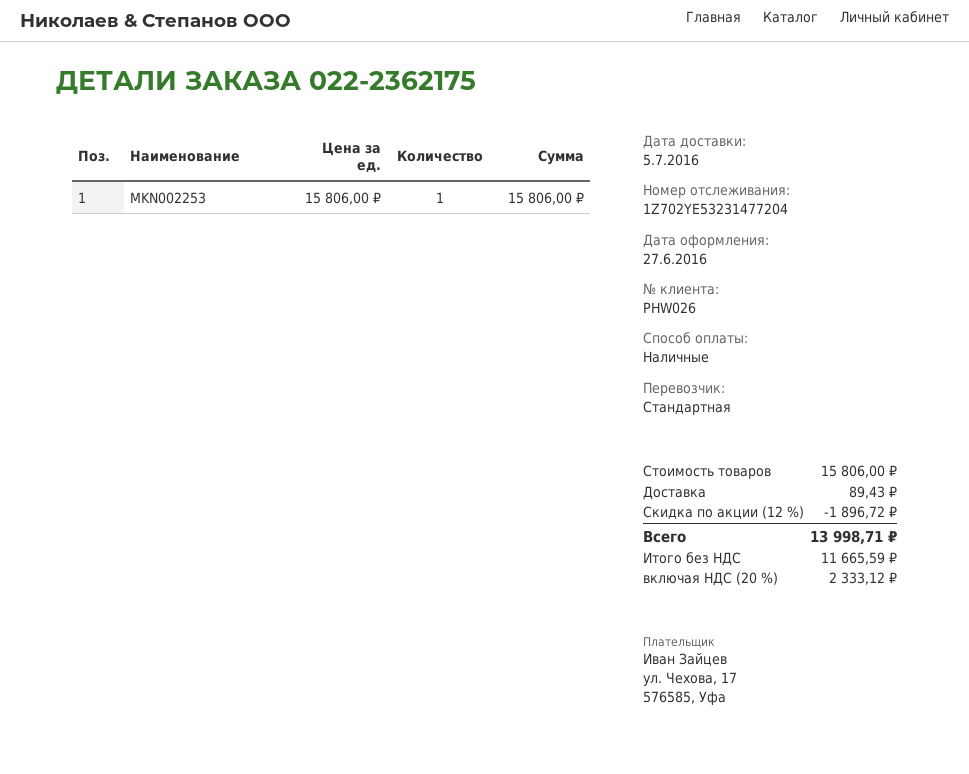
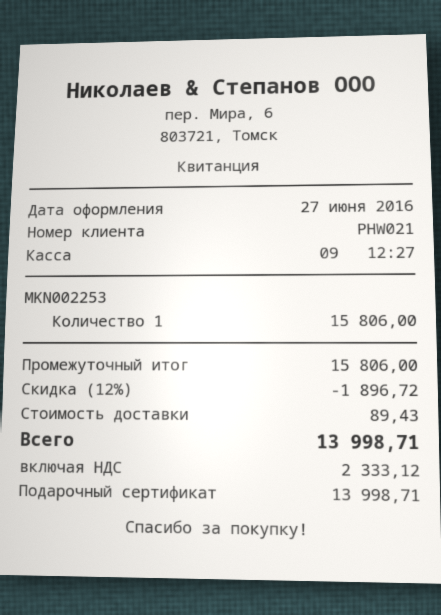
customer number: PHW026 -> PHW021
payment method: cash -> gift card

